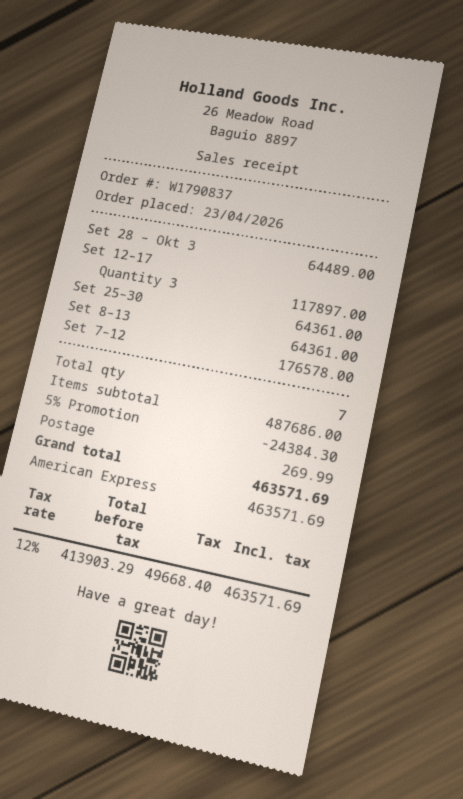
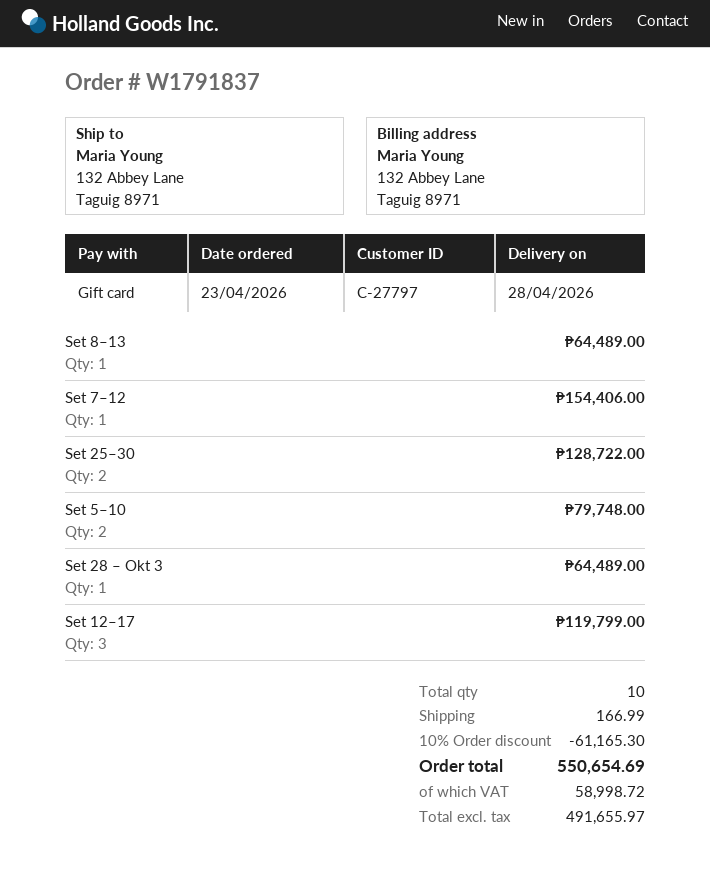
order number: W1790837 -> W1791837
payment method: American Express -> gift card
Set 12–17: 3 for 117897.00 -> 3 for 119799.00
Set 25–30: 1 for 64361.00 -> 2 for 128722.00
Set 8–13: 1 for 64361.00 -> 1 for 64489.00
Set 7–12: 1 for 176578.00 -> 1 for 154406.00
Set 5–10: none -> 2 for 79748.00
total quantity: 7 -> 10
discount: 5% = 24384.30 -> 10% = 61165.30
shipping: 269.99 -> 166.99
net: 413903.29 -> 491655.97
tax: 49668.40 -> 58998.72
total: 463571.69 -> 550654.69

